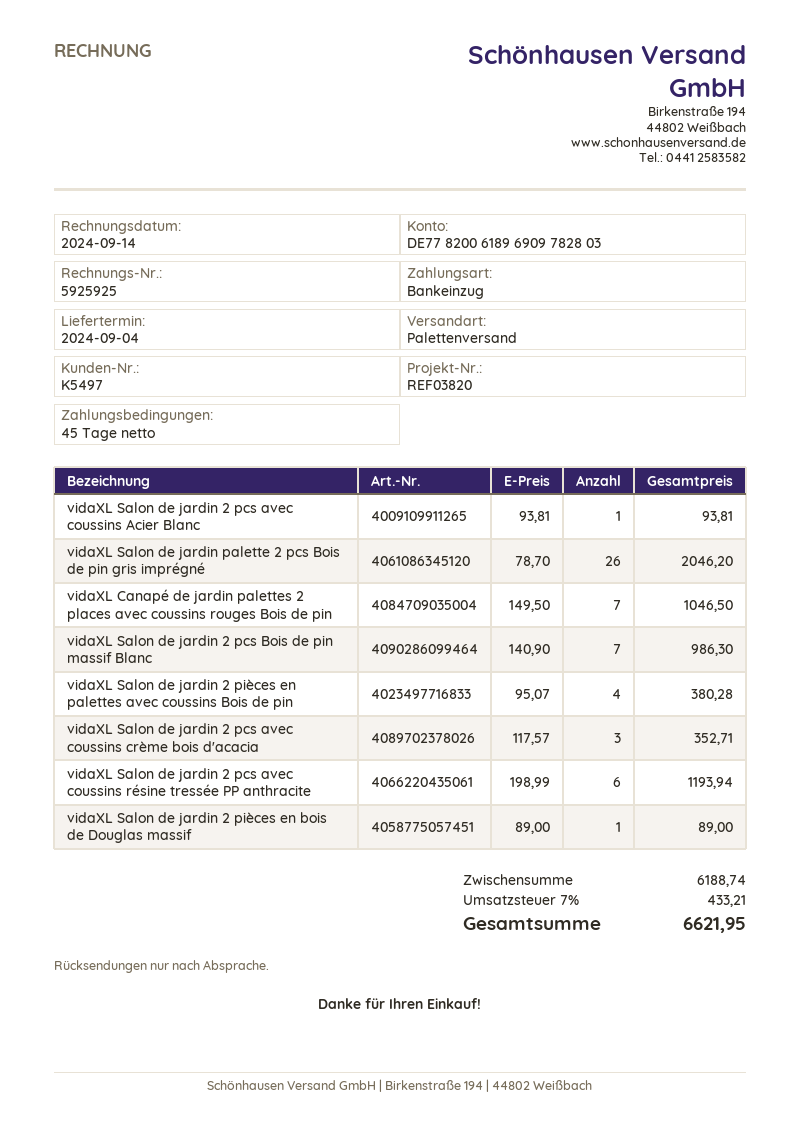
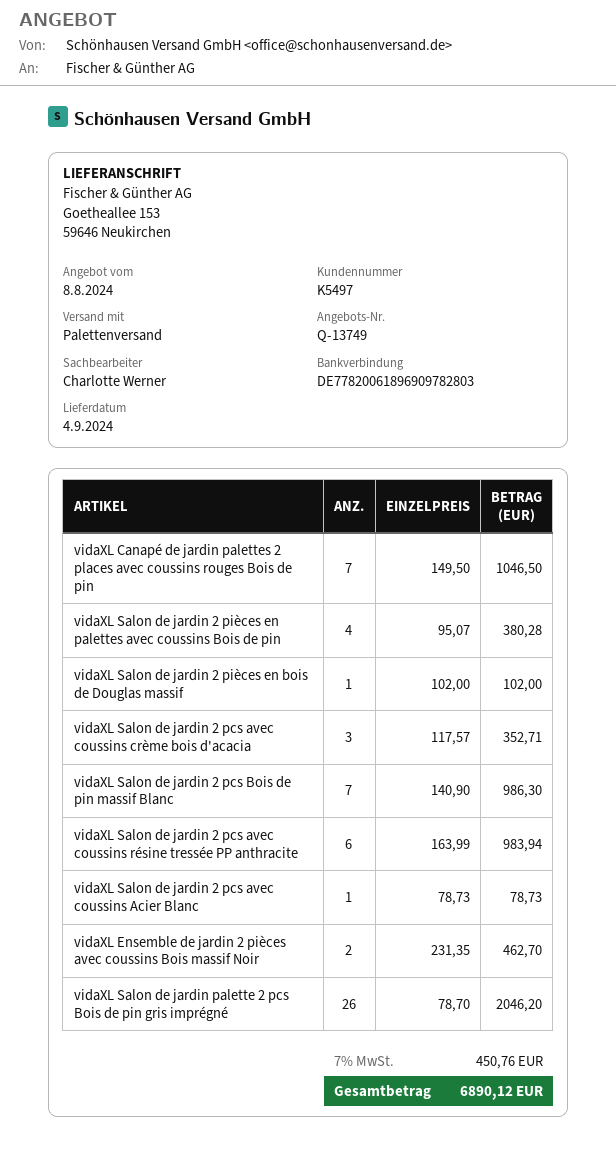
vidaXL Salon de jardin 2 pcs avec coussins Acier Blanc: 1 x 93.81 = 93.81 -> 1 x 78.73 = 78.73
vidaXL Salon de jardin 2 pcs avec coussins résine tressée PP anthracite: 6 x 198.99 = 1193.94 -> 6 x 163.99 = 983.94
vidaXL Salon de jardin 2 pièces en bois de Douglas massif: 1 x 89.00 = 89.00 -> 1 x 102.00 = 102.00
vidaXL Ensemble de jardin 2 pièces avec coussins Bois massif Noir: none -> 2 x 231.35 = 462.70
tax: 7% = 433.21 -> 7% = 450.76
total: 6621.95 -> 6890.12

